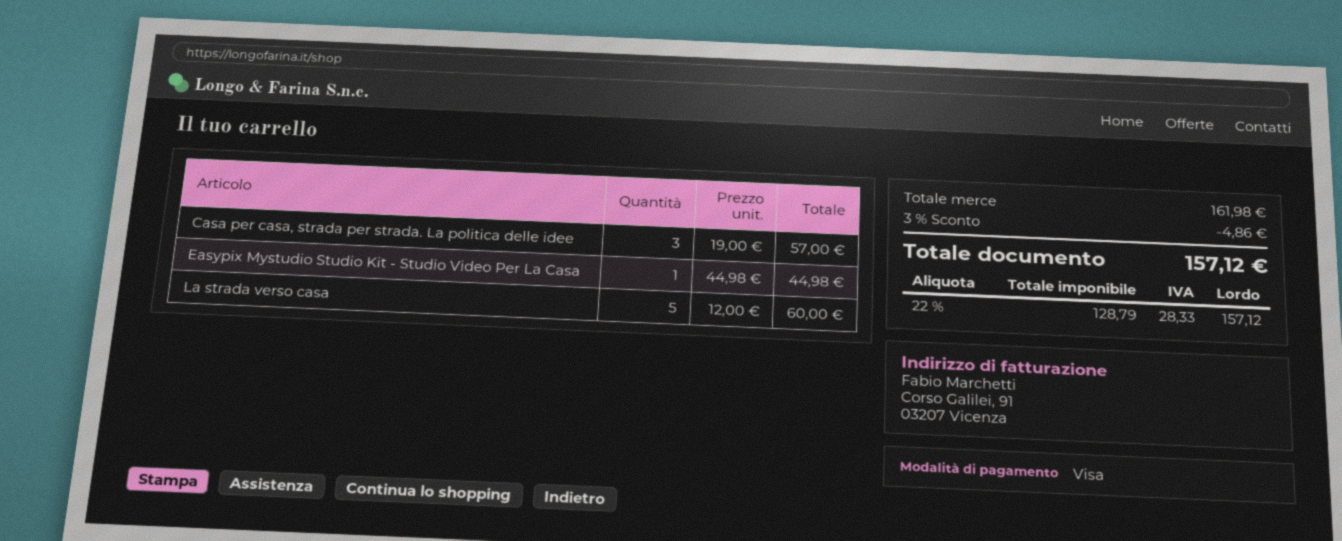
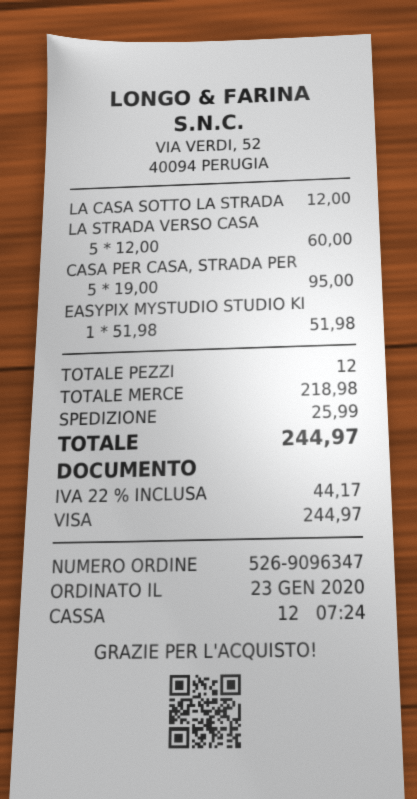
Casa per casa, strada per strada. La politica delle idee: 3 x 19.00 = 57.00 -> 5 x 19.00 = 95.00
Easypix Mystudio Studio Kit - Studio Video Per La Casa: 1 x 44.98 = 44.98 -> 1 x 51.98 = 51.98
LA CASA SOTTO LA STRADA: none -> 1 x 12.00 = 12.00
subtotal: 161.98 -> 218.98
discount: 3% = 4.86 -> none
shipping: none -> 25.99
tax: 22% = 28.33 -> 22% = 44.17
total: 157.12 -> 244.97

